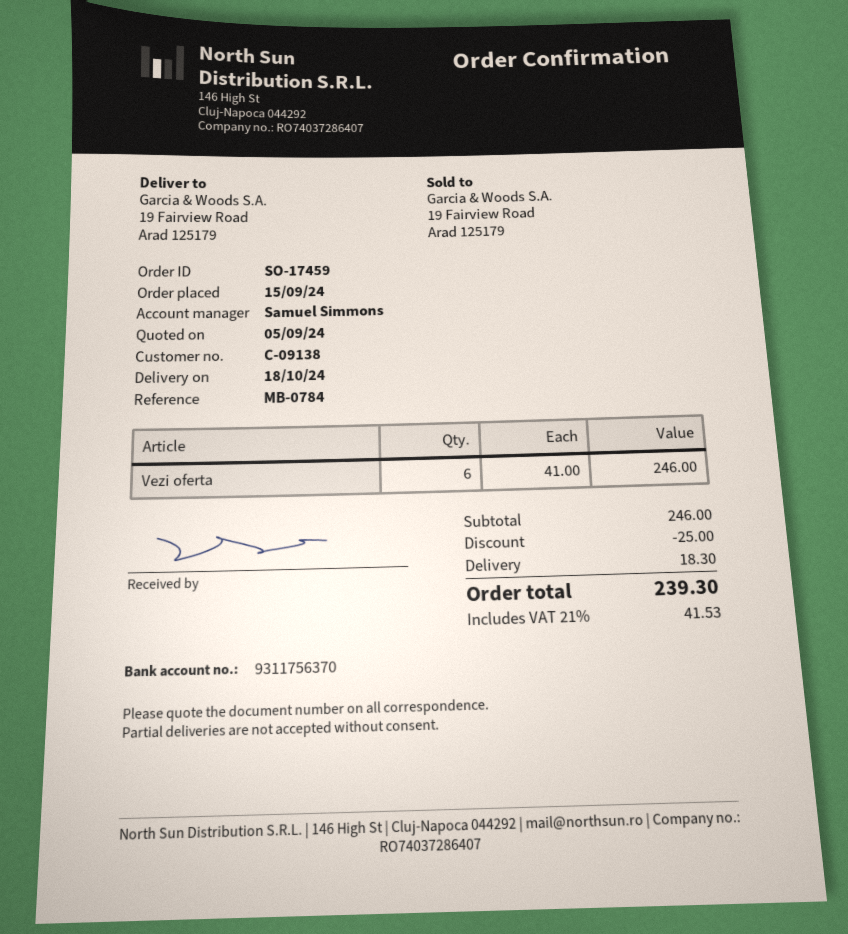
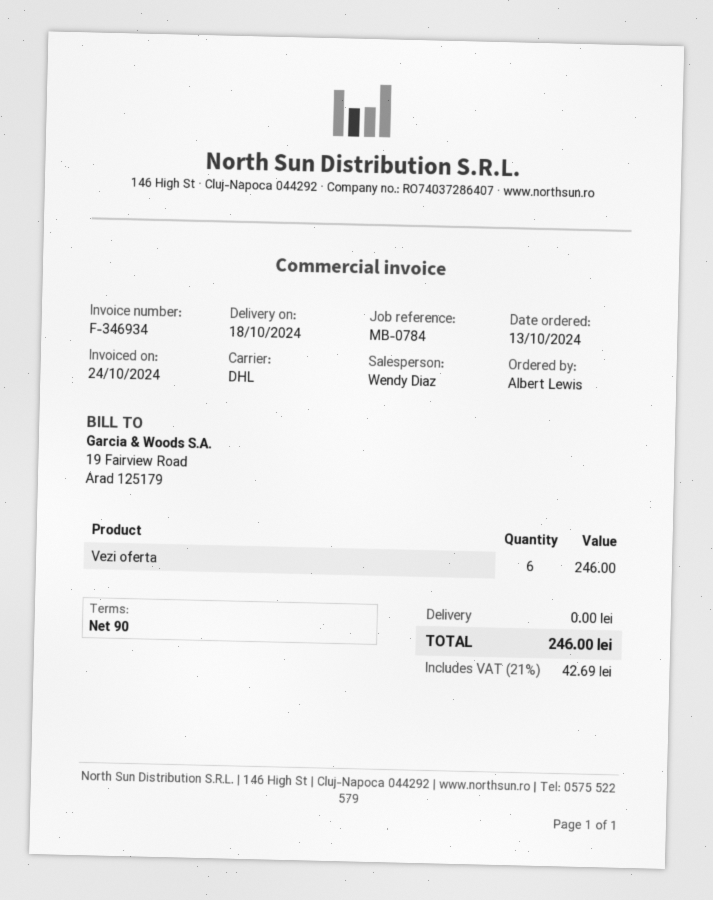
order date: 2024-09-15 -> 2024-10-13
sales rep: Samuel Simmons -> Wendy Diaz
discount: 25.00 -> none
shipping: 18.30 -> 0.00
tax: 21% = 41.53 -> 21% = 42.69
total: 239.30 -> 246.00

